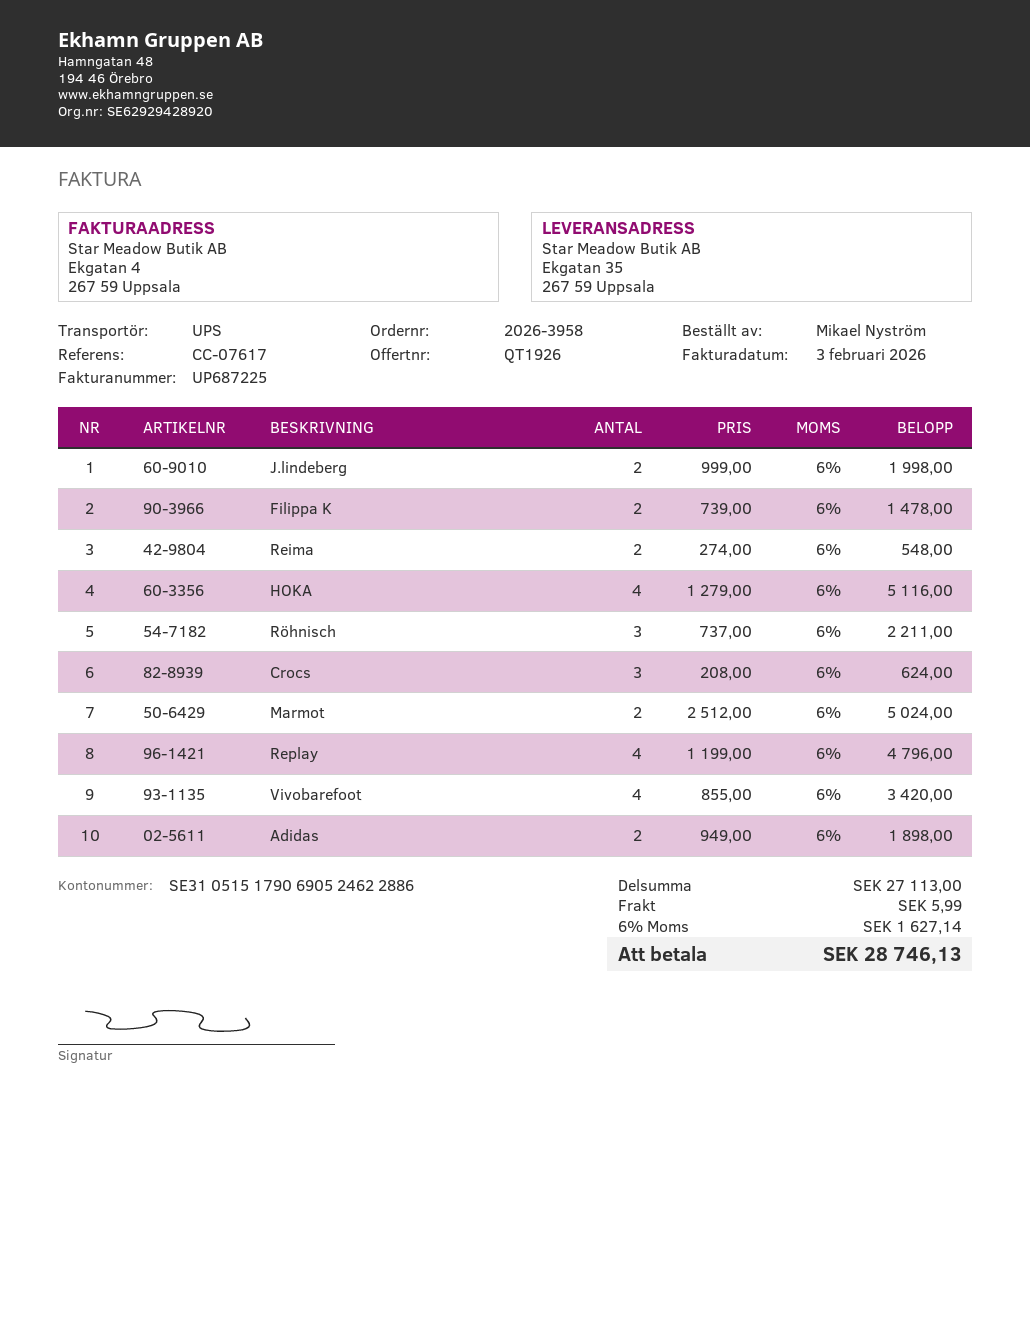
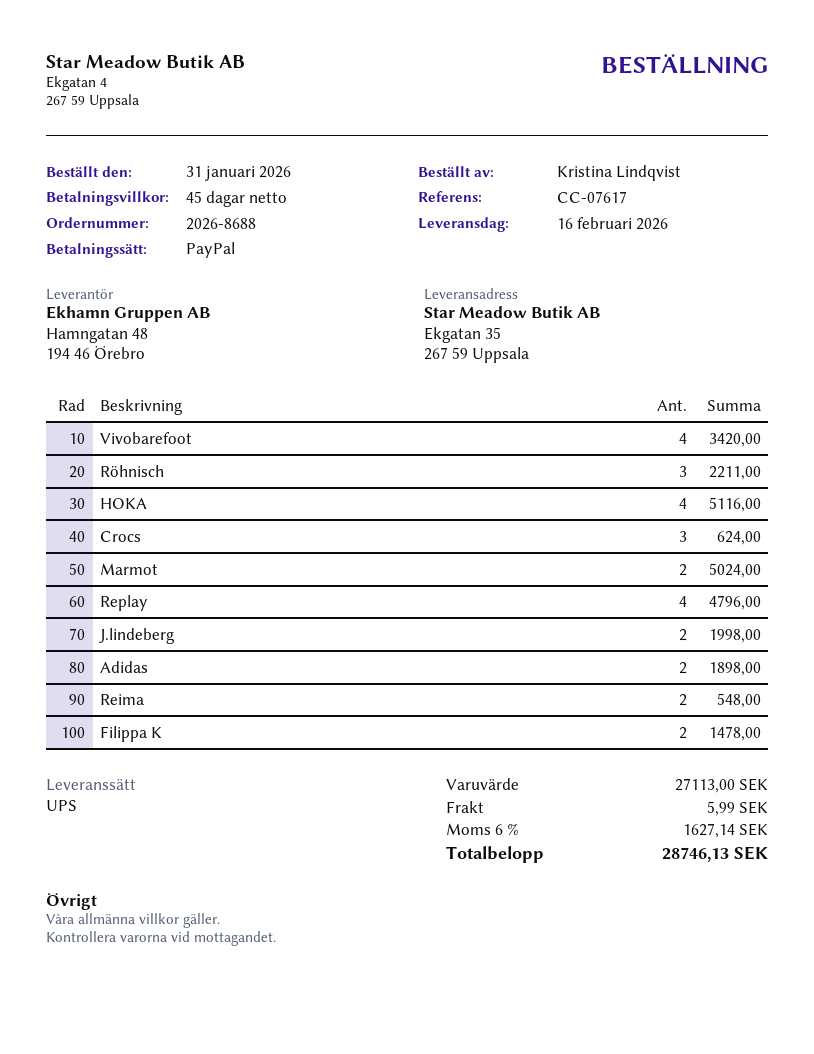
order number: 2026-3958 -> 2026-8688
ordered by: Mikael Nyström -> Kristina Lindqvist

